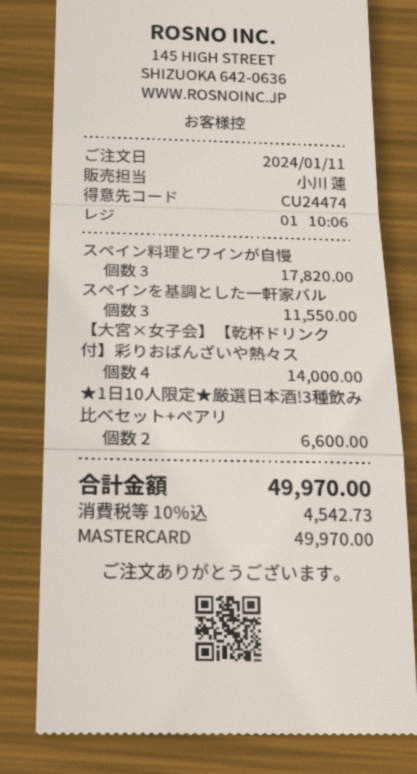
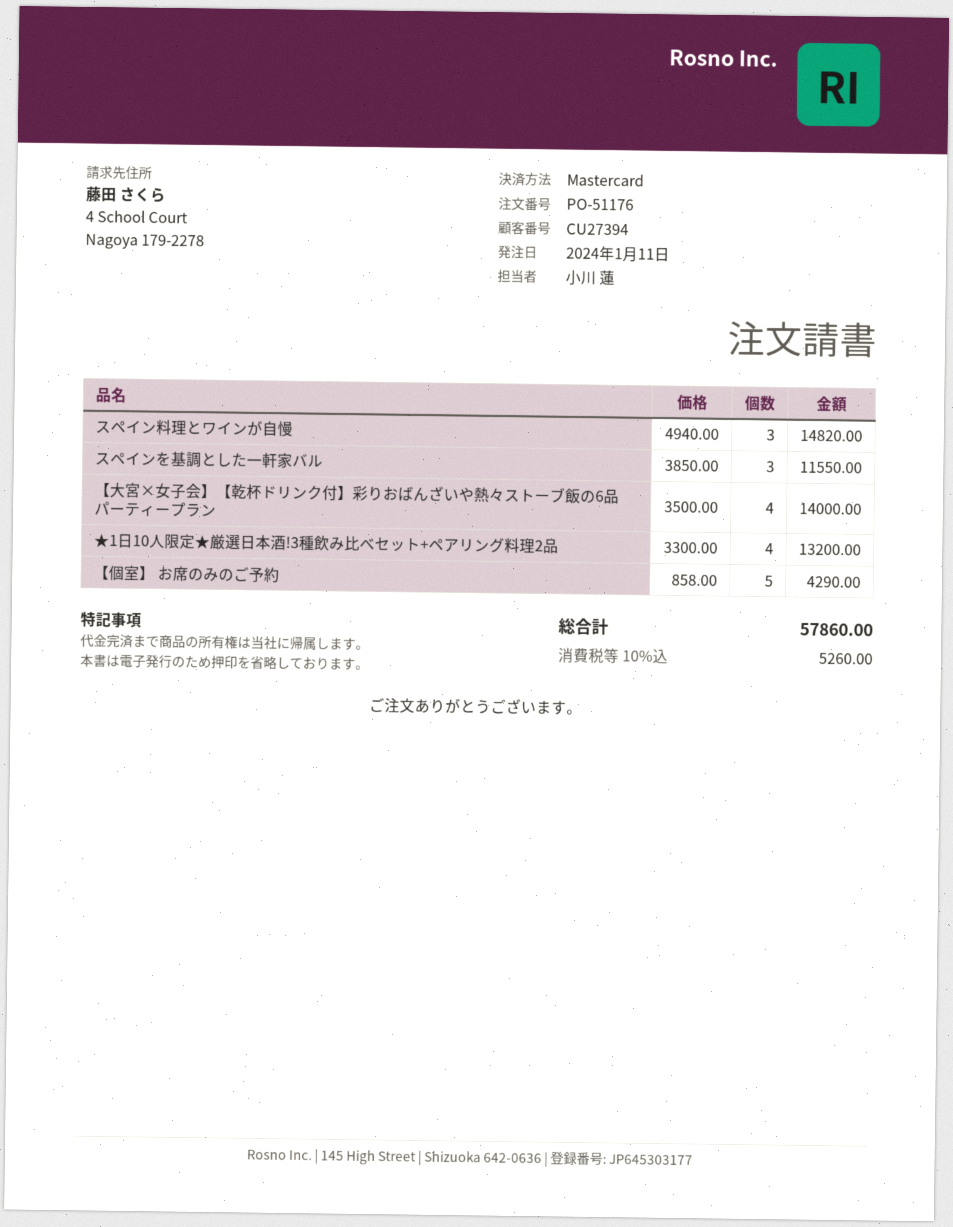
customer number: CU24474 -> CU27394
スペイン料理とワインが自慢: 3 for 17820.00 -> 3 for 14820.00
★1日10人限定★厳選日本酒!3種飲み比べセット+ペアリ: 2 for 6600.00 -> 4 for 13200.00
【個室】 お席のみのご予約: none -> 5 for 4290.00
tax: 10% = 4542.73 -> 10% = 5260.00
total: 49970.00 -> 57860.00

